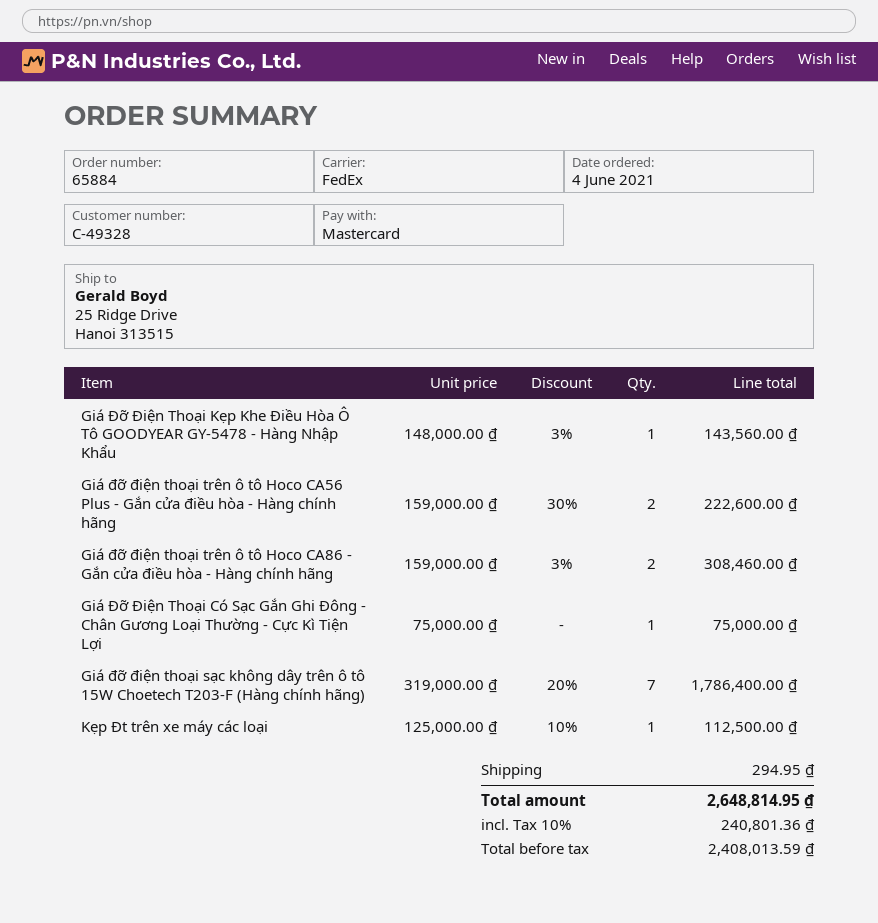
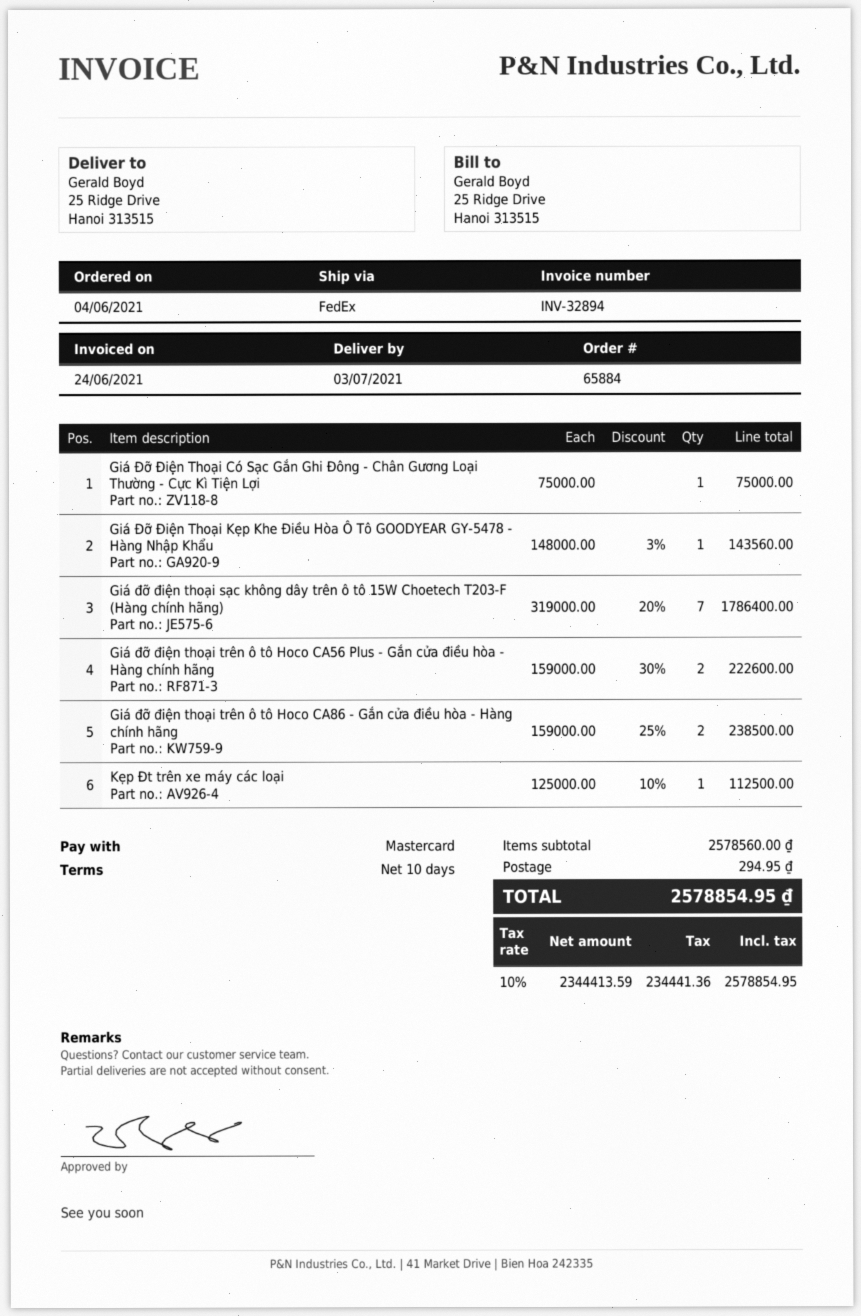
Giá đỡ điện thoại trên ô tô Hoco CA86 - Gắn cửa điều hòa - Hàng chính hãng: 2 x 159000.00 - 3% = 308460.00 -> 2 x 159000.00 - 25% = 238500.00
net: 2408013.59 -> 2344413.59
tax: 10% = 240801.36 -> 10% = 234441.36
total: 2648814.95 -> 2578854.95

